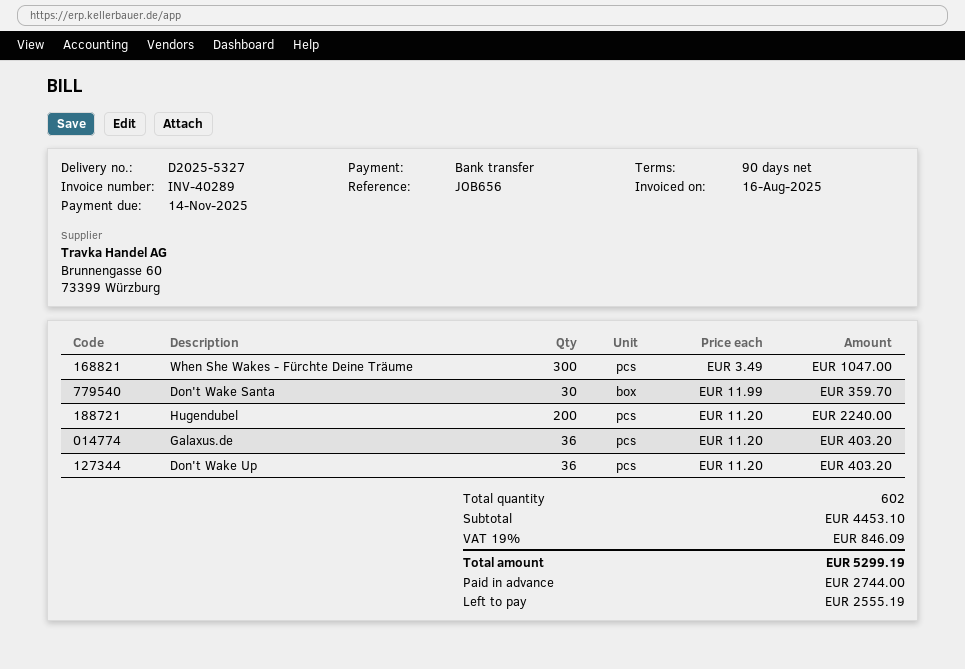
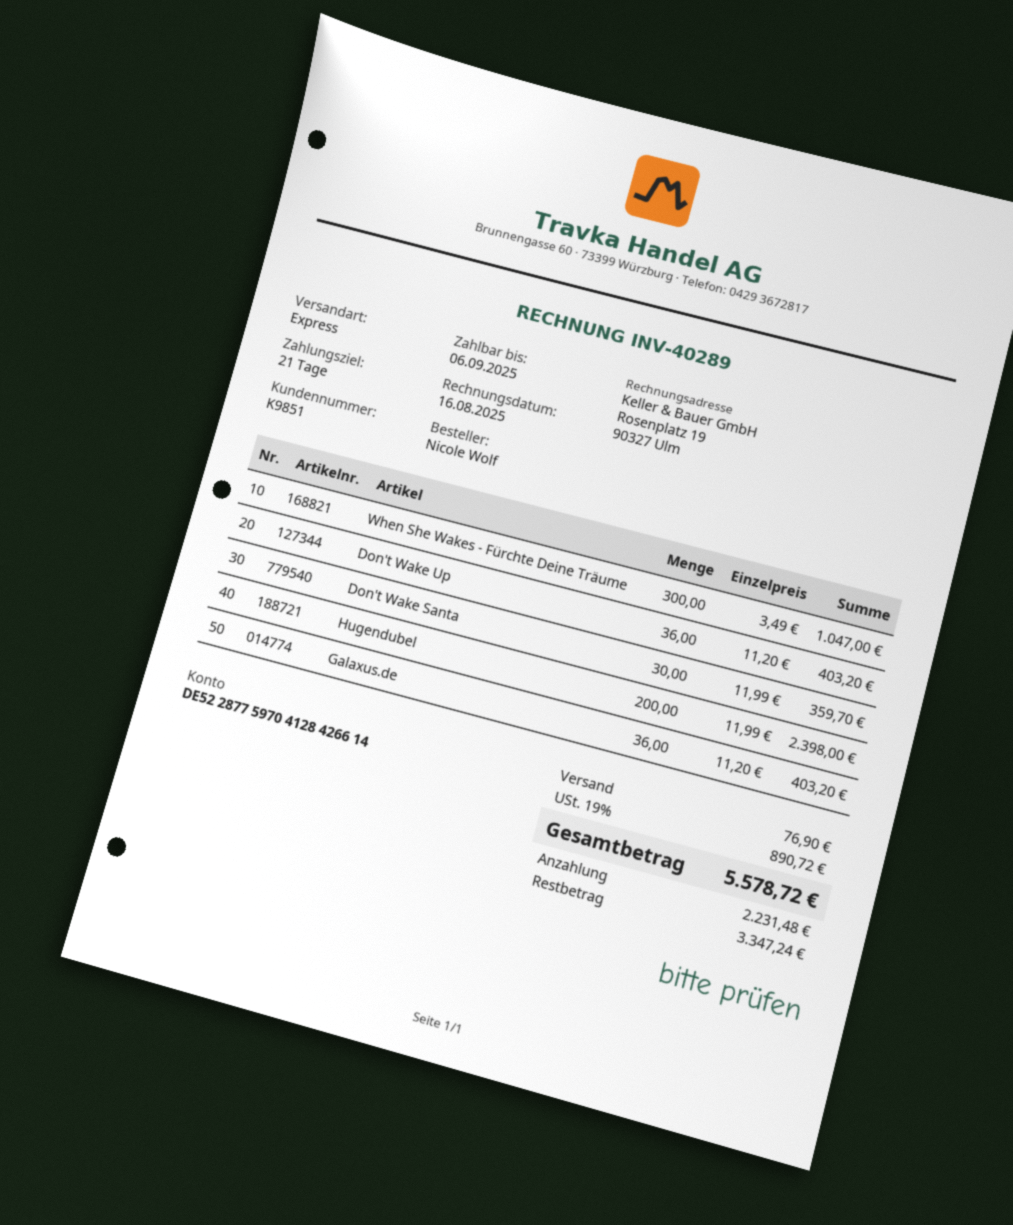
payment terms: 90 days -> 21 days
due date: 2025-11-14 -> 2025-09-06
Hugendubel: 200 x 11.20 = 2240.00 -> 200 x 11.99 = 2398.00
shipping: none -> 76.90
tax: 19% = 846.09 -> 19% = 890.72
total: 5299.19 -> 5578.72
deposit: 2744.00 -> 2231.48
balance: 2555.19 -> 3347.24

